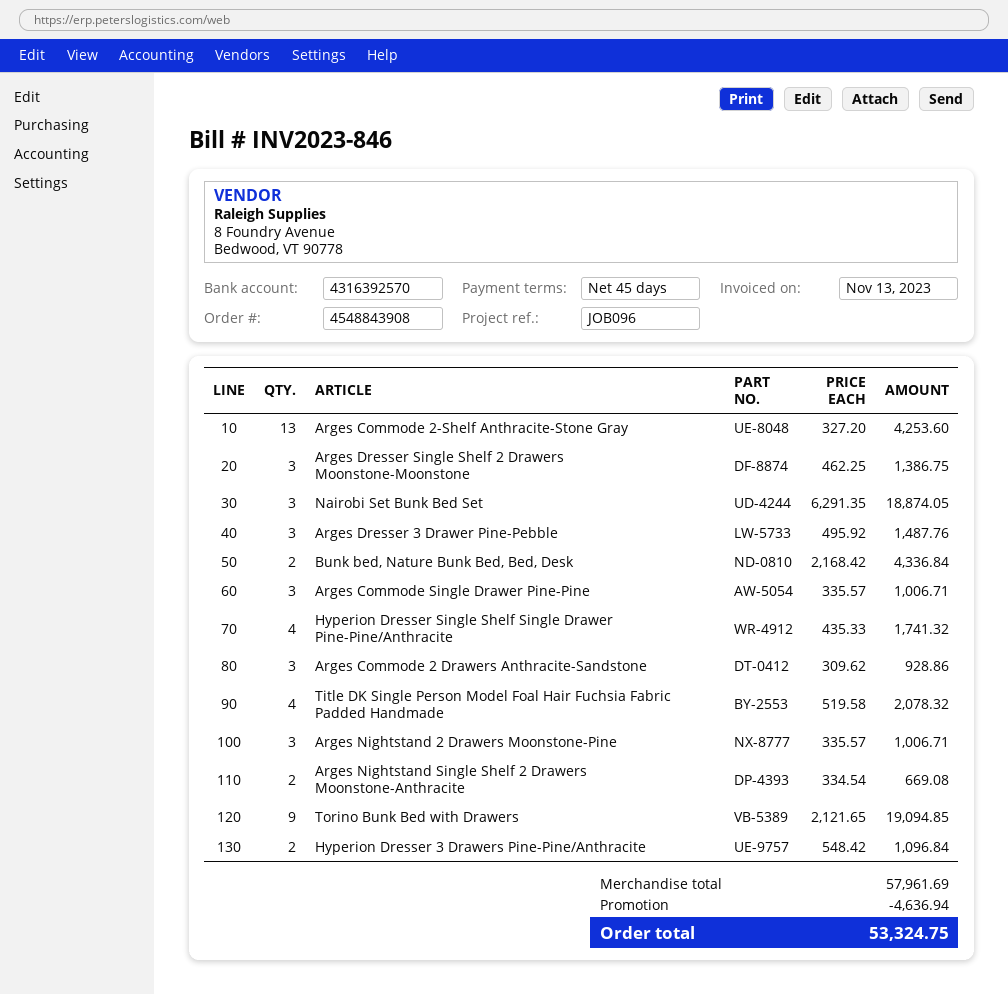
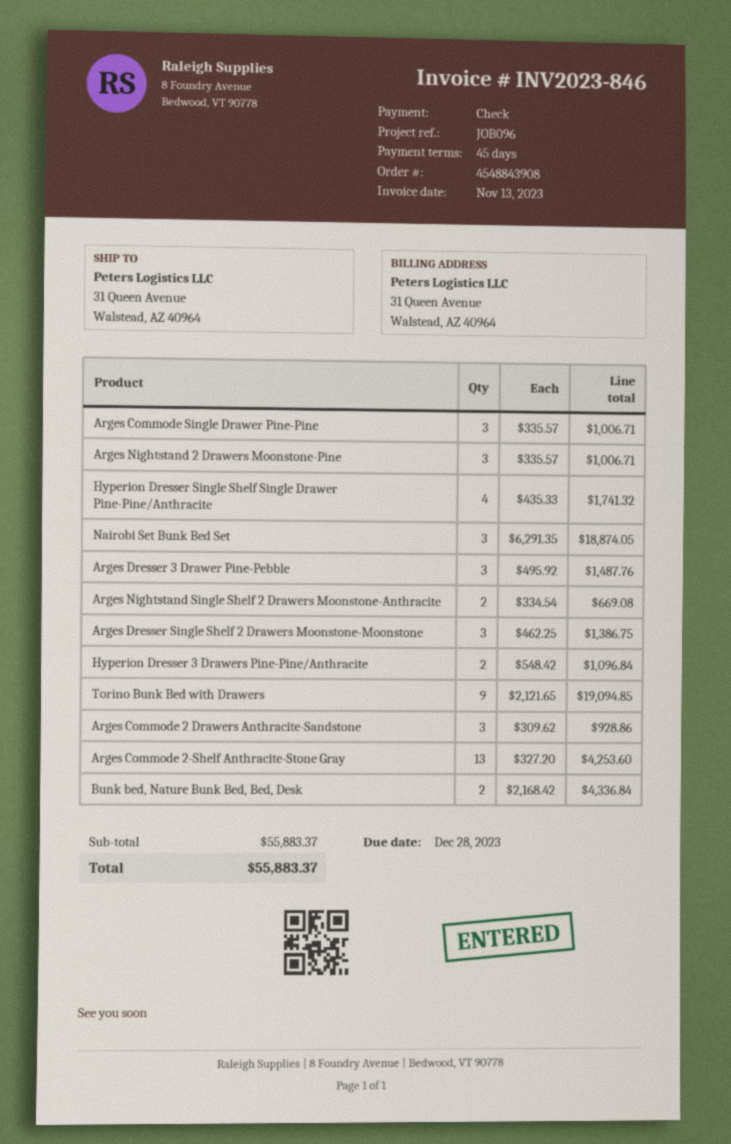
Title DK Single Person Model Foal Hair Fuchsia Fabric Padded Handmade: 4 x 519.58 = 2078.32 -> none
subtotal: 57961.69 -> 55883.37
discount: 4636.94 -> none
total: 53324.75 -> 55883.37

